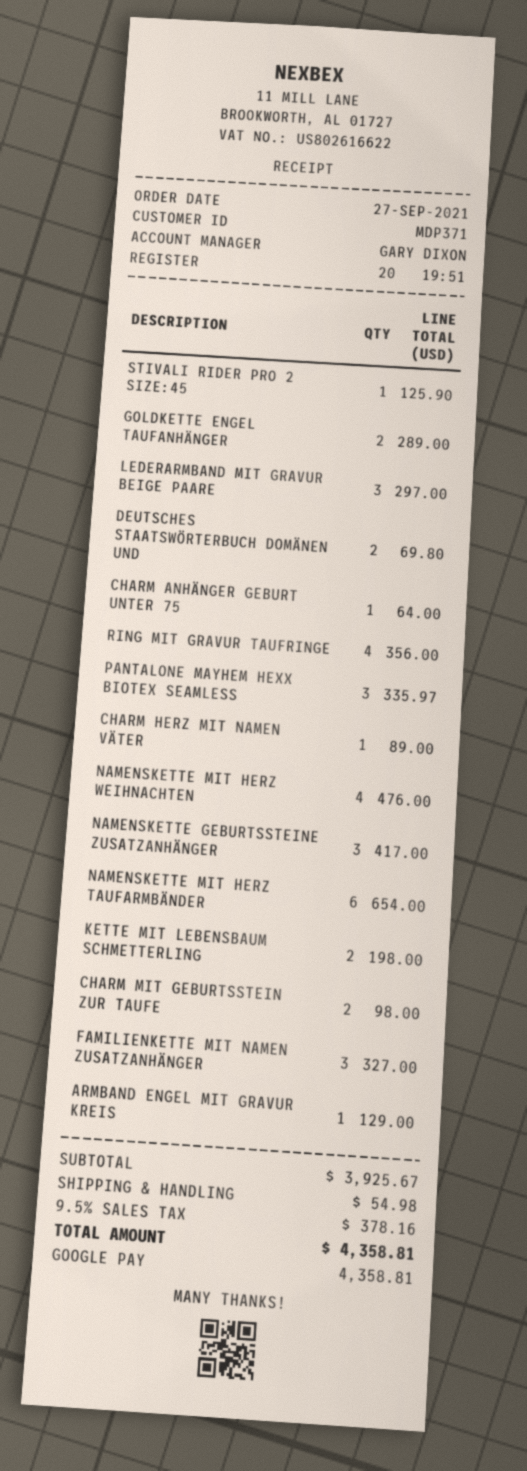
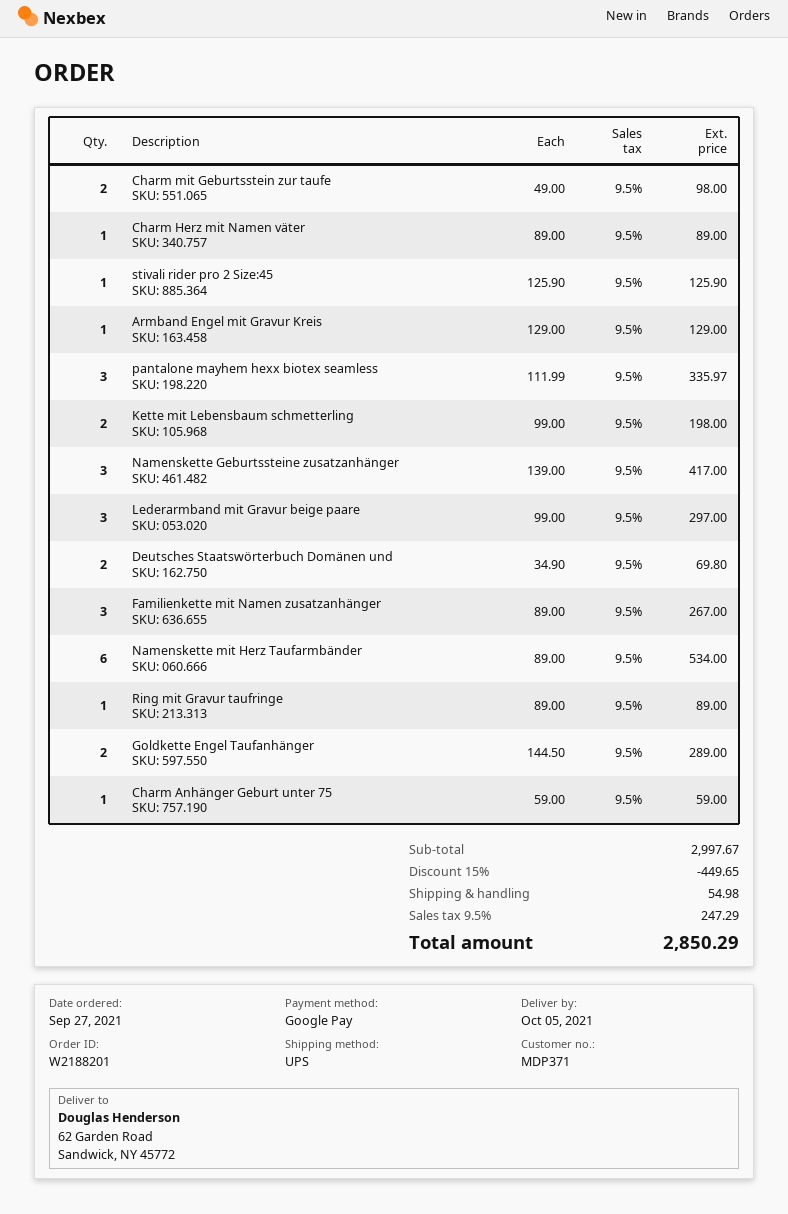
CHARM ANHÄNGER GEBURT UNTER 75: 1 for 64.00 -> 1 for 59.00
RING MIT GRAVUR TAUFRINGE: 4 for 356.00 -> 1 for 89.00
NAMENSKETTE MIT HERZ WEIHNACHTEN: 4 for 476.00 -> none
NAMENSKETTE MIT HERZ TAUFARMBÄNDER: 6 for 654.00 -> 6 for 534.00
FAMILIENKETTE MIT NAMEN ZUSATZANHÄNGER: 3 for 327.00 -> 3 for 267.00
subtotal: 3925.67 -> 2997.67
discount: none -> 15% = 449.65
tax: 9.5% = 378.16 -> 9.5% = 247.29
total: 4358.81 -> 2850.29

